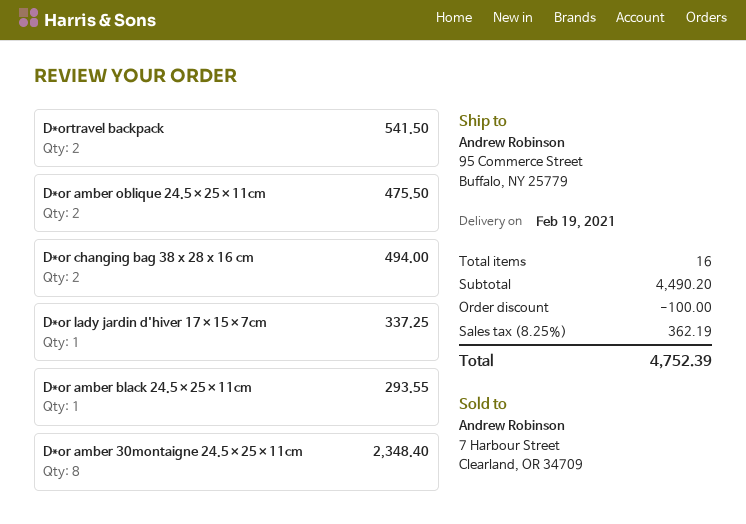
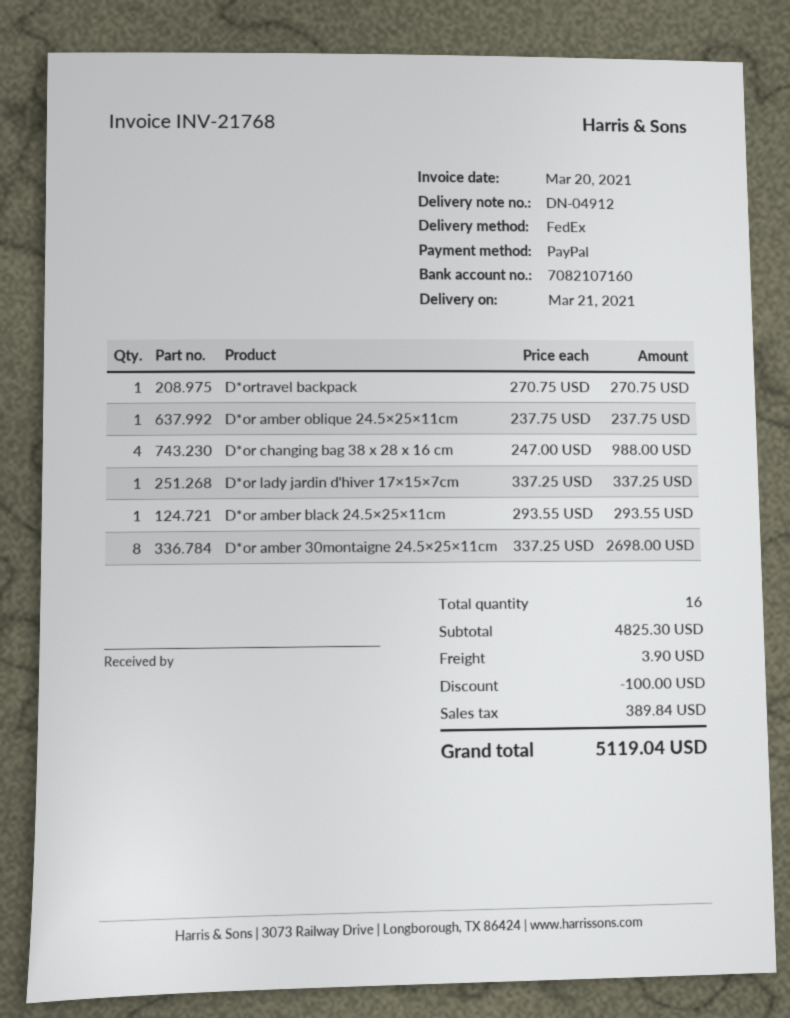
delivery date: 2021-02-19 -> 2021-03-21
D*ortravel backpack: 2 for 541.50 -> 1 for 270.75
D*or amber oblique 24.5×25×11cm: 2 for 475.50 -> 1 for 237.75
D*or changing bag 38 x 28 x 16 cm: 2 for 494.00 -> 4 for 988.00
D*or amber 30montaigne 24.5×25×11cm: 8 for 2348.40 -> 8 for 2698.00
subtotal: 4490.20 -> 4825.30
shipping: none -> 3.90
tax: 362.19 -> 389.84
total: 4752.39 -> 5119.04

